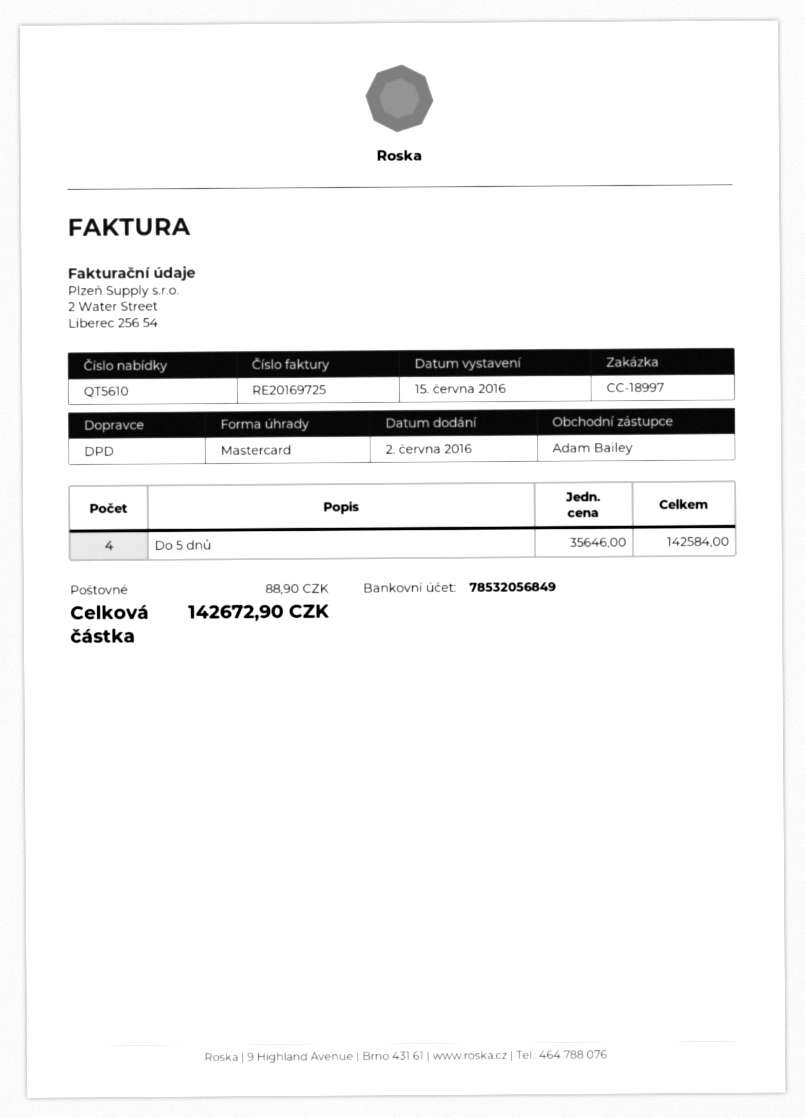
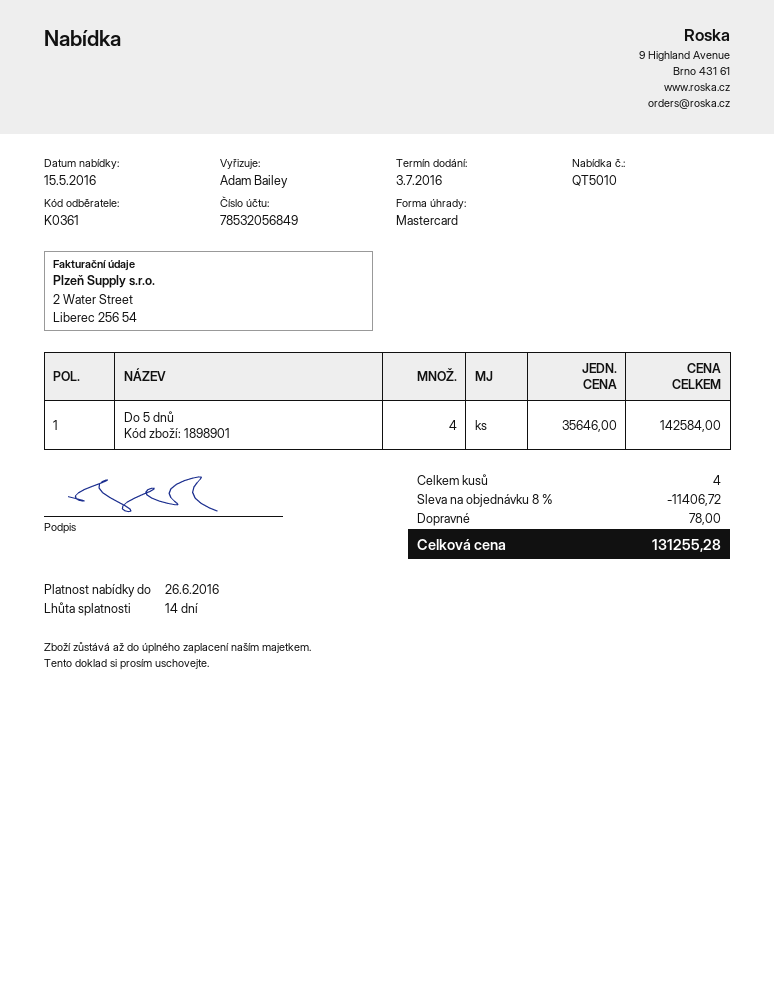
quote number: QT5610 -> QT5010
delivery date: 2016-06-02 -> 2016-07-03
discount: none -> 8% = 11406.72
shipping: 88.90 -> 78.00
total: 142672.90 -> 131255.28

